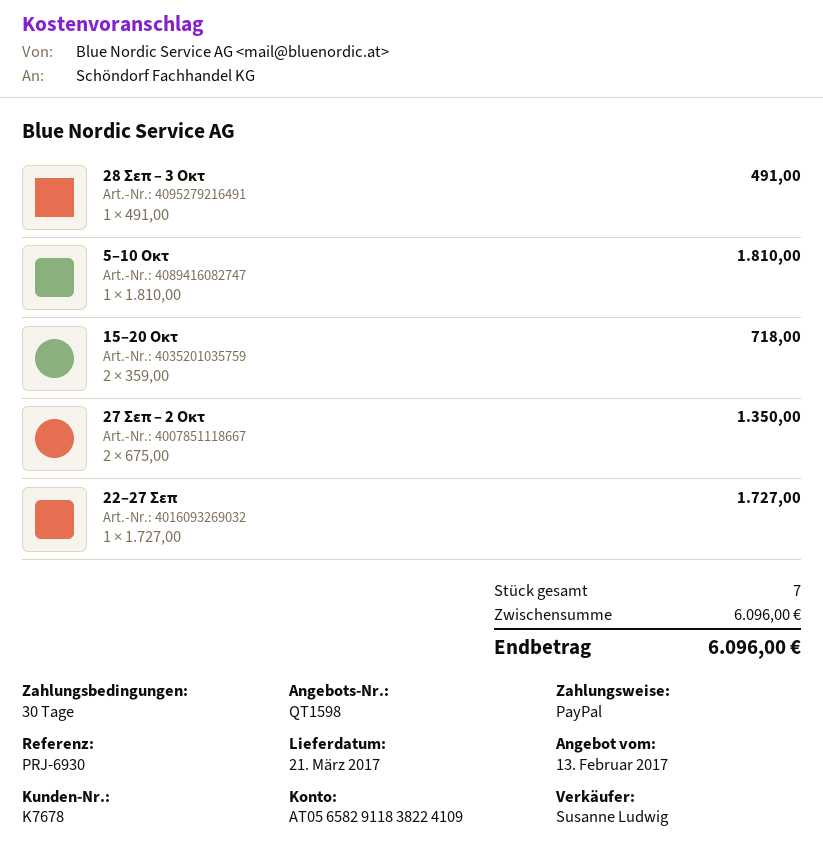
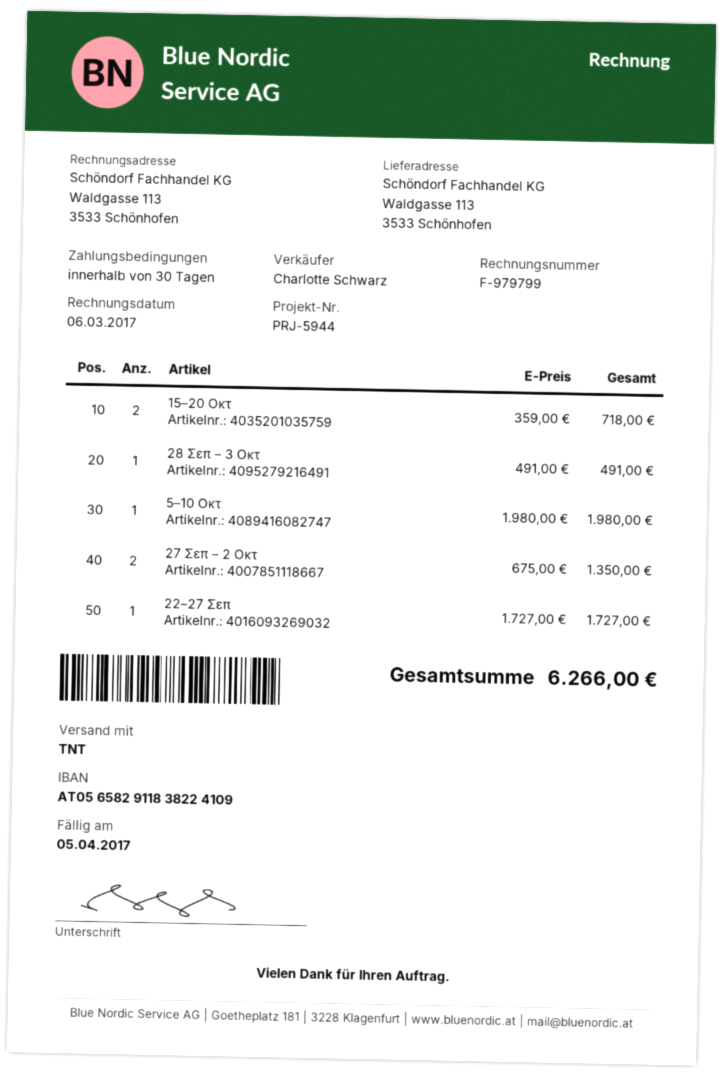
reference: PRJ-6930 -> PRJ-5944
sales rep: Susanne Ludwig -> Charlotte Schwarz
5–10 Οκτ: 1 x 1810.00 = 1810.00 -> 1 x 1980.00 = 1980.00
total: 6096.00 -> 6266.00

